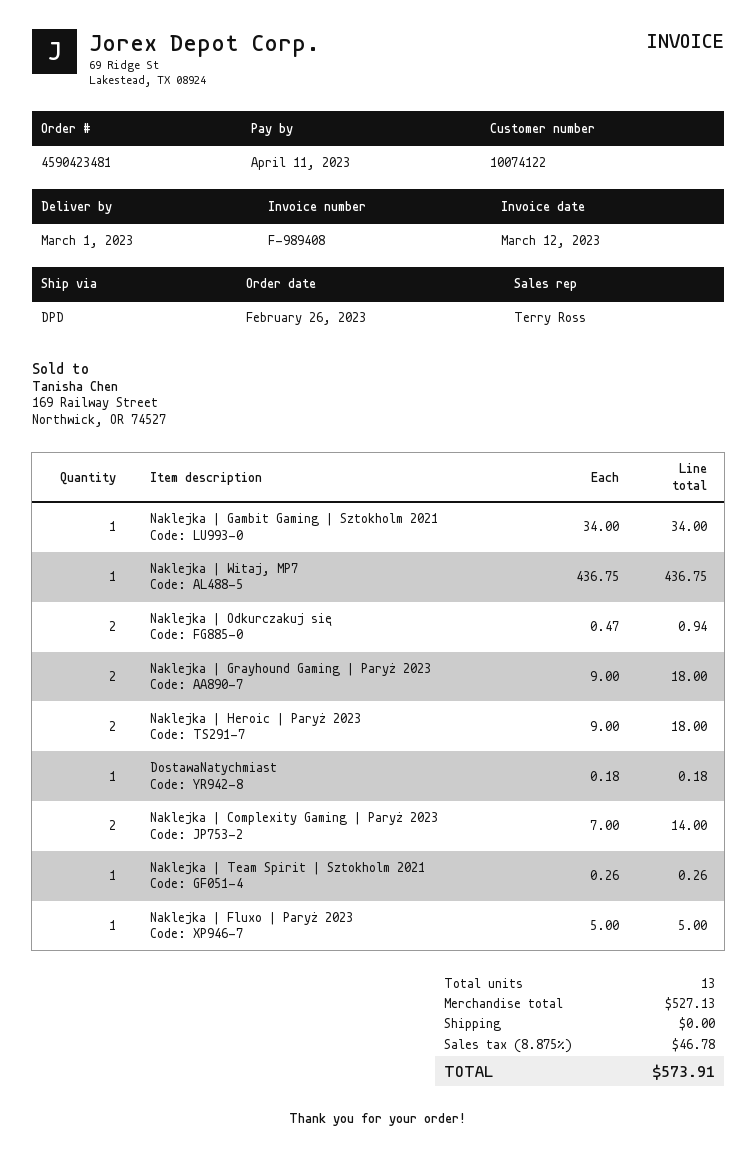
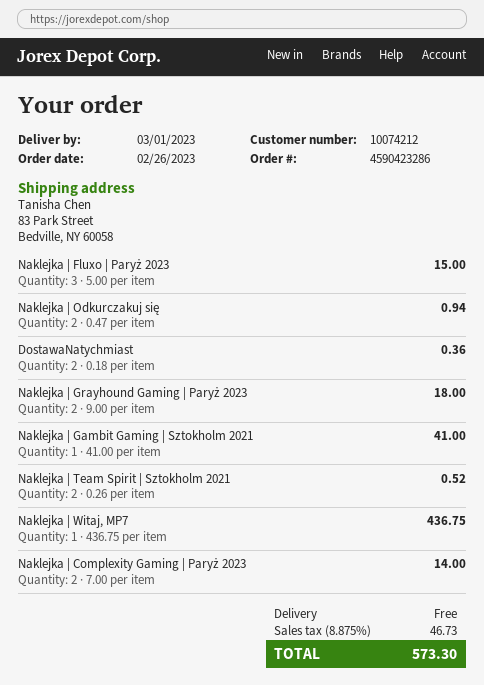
order number: 4590423481 -> 4590423286
customer number: 10074122 -> 10074212
Naklejka | Gambit Gaming | Sztokholm 2021: 1 x 34.00 = 34.00 -> 1 x 41.00 = 41.00
Naklejka | Heroic | Paryż 2023: 2 x 9.00 = 18.00 -> none
DostawaNatychmiast: 1 x 0.18 = 0.18 -> 2 x 0.18 = 0.36
Naklejka | Team Spirit | Sztokholm 2021: 1 x 0.26 = 0.26 -> 2 x 0.26 = 0.52
Naklejka | Fluxo | Paryż 2023: 1 x 5.00 = 5.00 -> 3 x 5.00 = 15.00
tax: 8.875% = 46.78 -> 8.875% = 46.73
total: 573.91 -> 573.30

